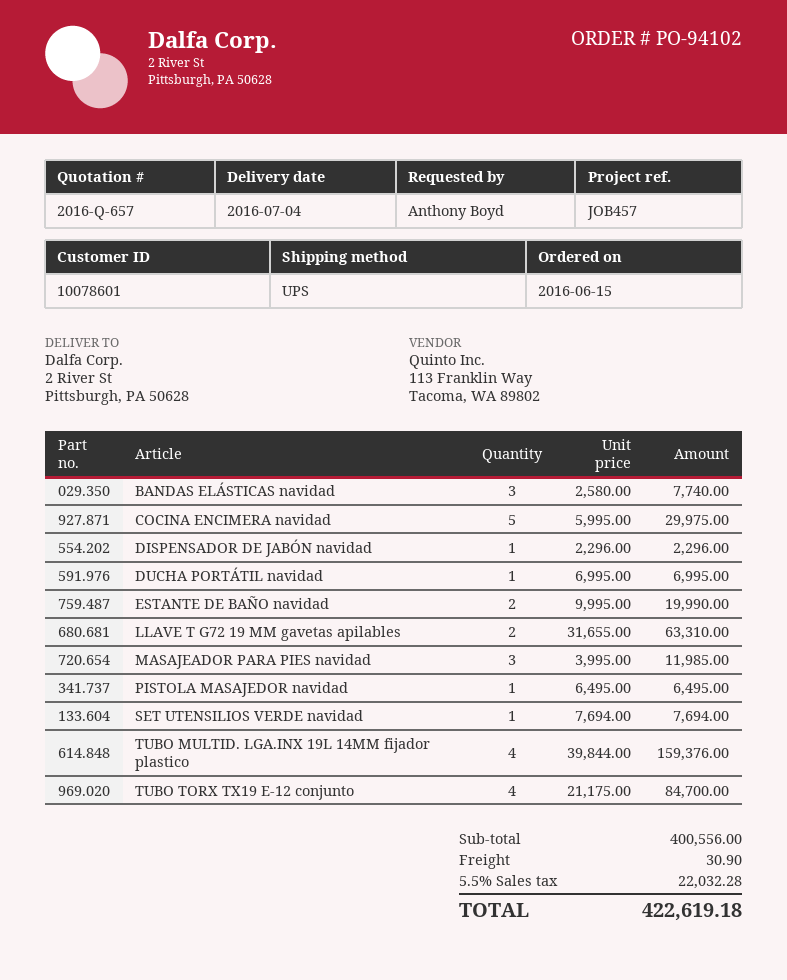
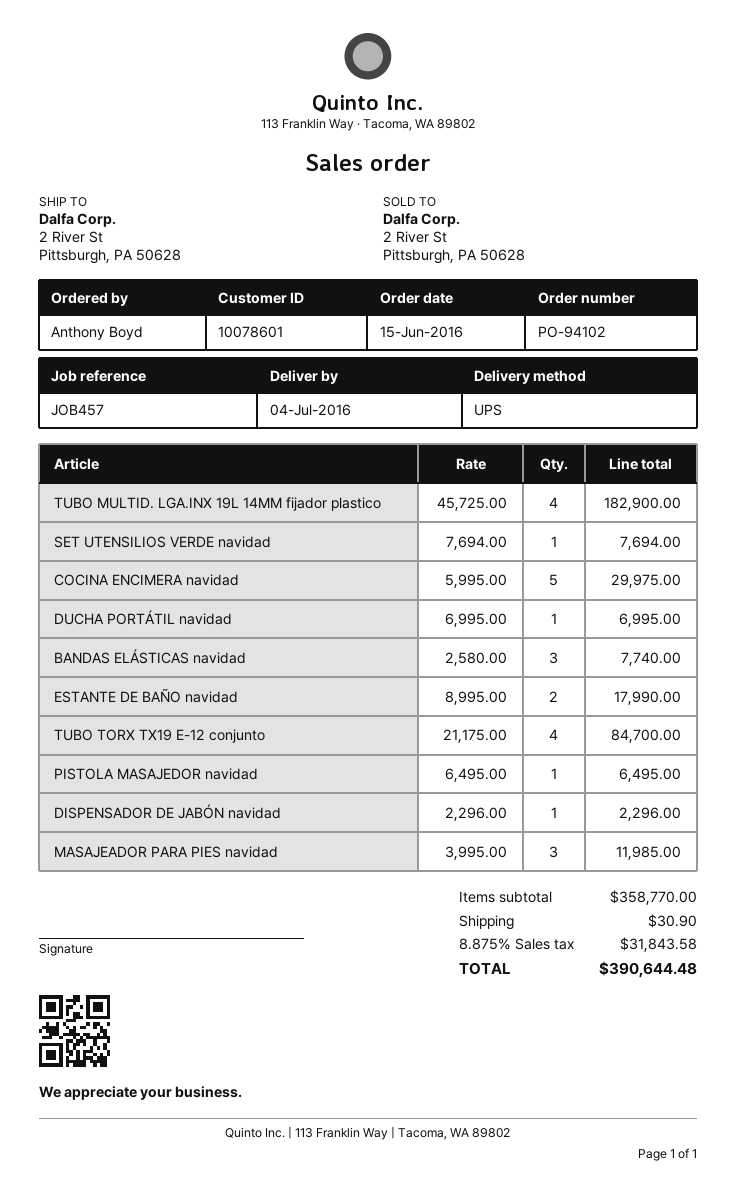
ESTANTE DE BAÑO navidad: 2 x 9995.00 = 19990.00 -> 2 x 8995.00 = 17990.00
LLAVE T G72 19 MM gavetas apilables: 2 x 31655.00 = 63310.00 -> none
TUBO MULTID. LGA.INX 19L 14MM fijador plastico: 4 x 39844.00 = 159376.00 -> 4 x 45725.00 = 182900.00
subtotal: 400556.00 -> 358770.00
tax: 5.5% = 22032.28 -> 8.875% = 31843.58
total: 422619.18 -> 390644.48

